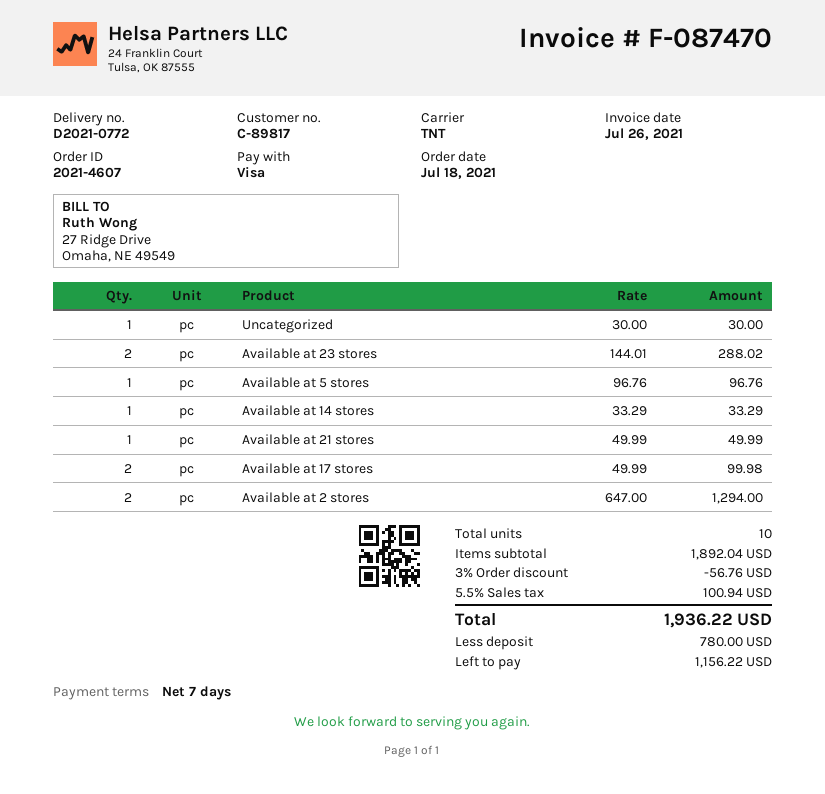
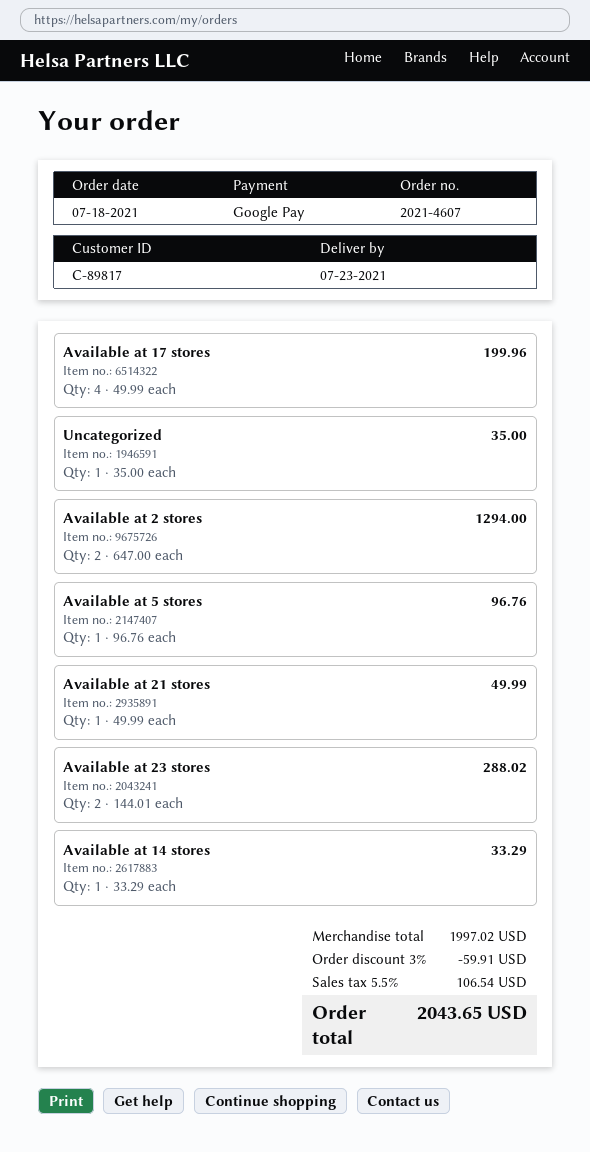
payment method: Visa -> Google Pay
Uncategorized: 1 x 30.00 = 30.00 -> 1 x 35.00 = 35.00
Available at 17 stores: 2 x 49.99 = 99.98 -> 4 x 49.99 = 199.96
subtotal: 1892.04 -> 1997.02
discount: 3% = 56.76 -> 3% = 59.91
tax: 5.5% = 100.94 -> 5.5% = 106.54
total: 1936.22 -> 2043.65

